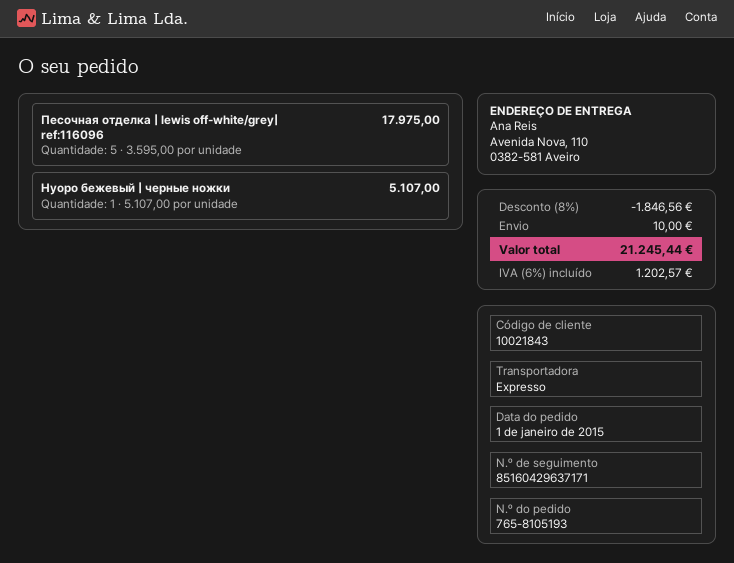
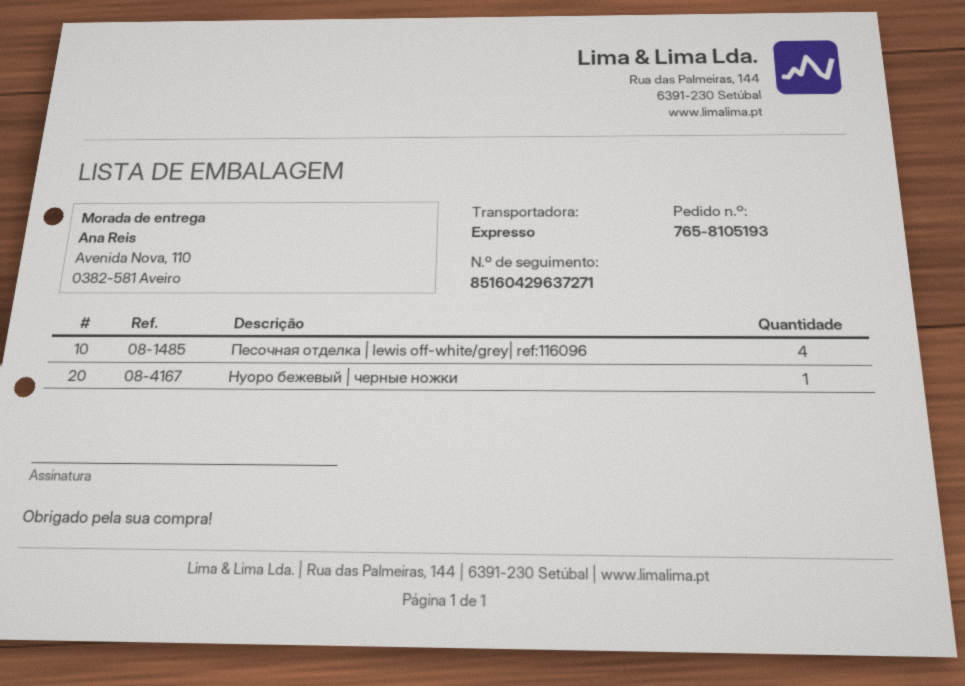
tracking number: 85160429637171 -> 85160429637271
Песочная отделка | lewis off-white/grey| ref:116096: 5 -> 4

